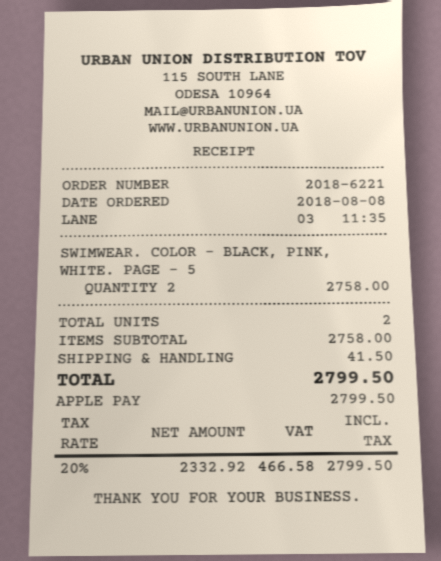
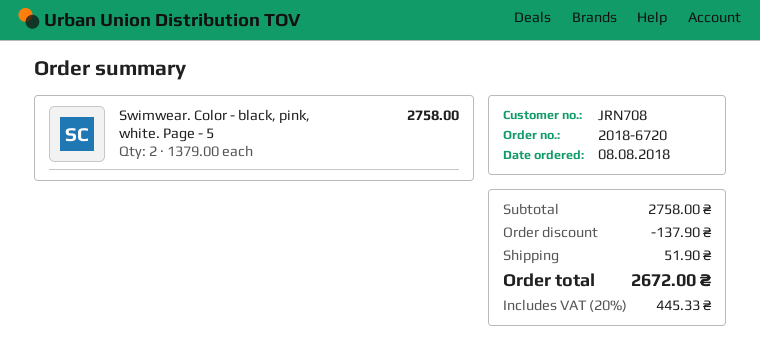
order number: 2018-6221 -> 2018-6720
discount: none -> 137.90
shipping: 41.50 -> 51.90
tax: 20% = 466.58 -> 20% = 445.33
total: 2799.50 -> 2672.00

